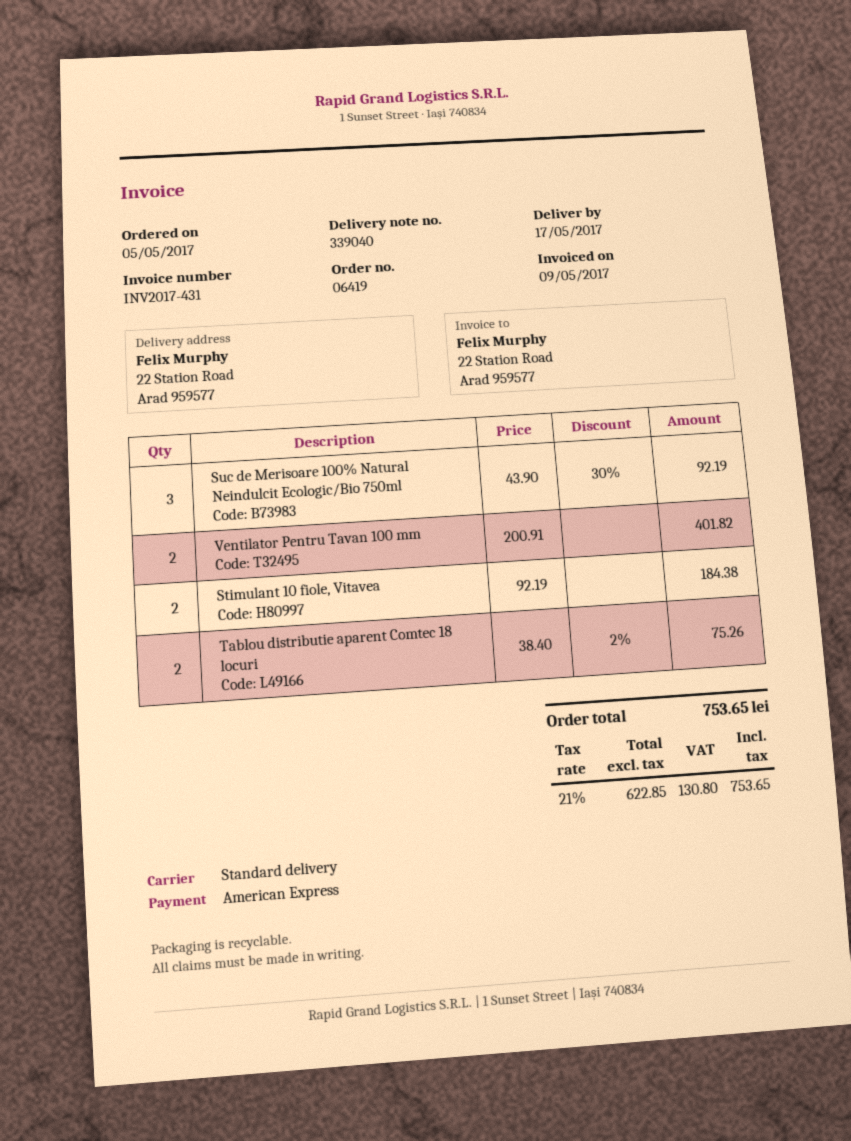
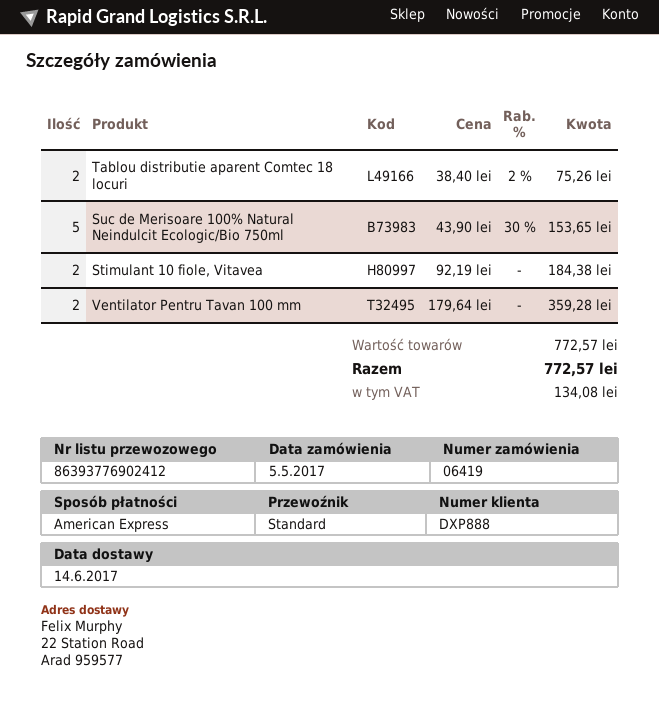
delivery date: 2017-05-17 -> 2017-06-14
Suc de Merisoare 100% Natural Neindulcit Ecologic/Bio 750ml: 3 x 43.90 - 30% = 92.19 -> 5 x 43.90 - 30% = 153.65
Ventilator Pentru Tavan 100 mm: 2 x 200.91 = 401.82 -> 2 x 179.64 = 359.28
tax: 130.80 -> 134.08
total: 753.65 -> 772.57

